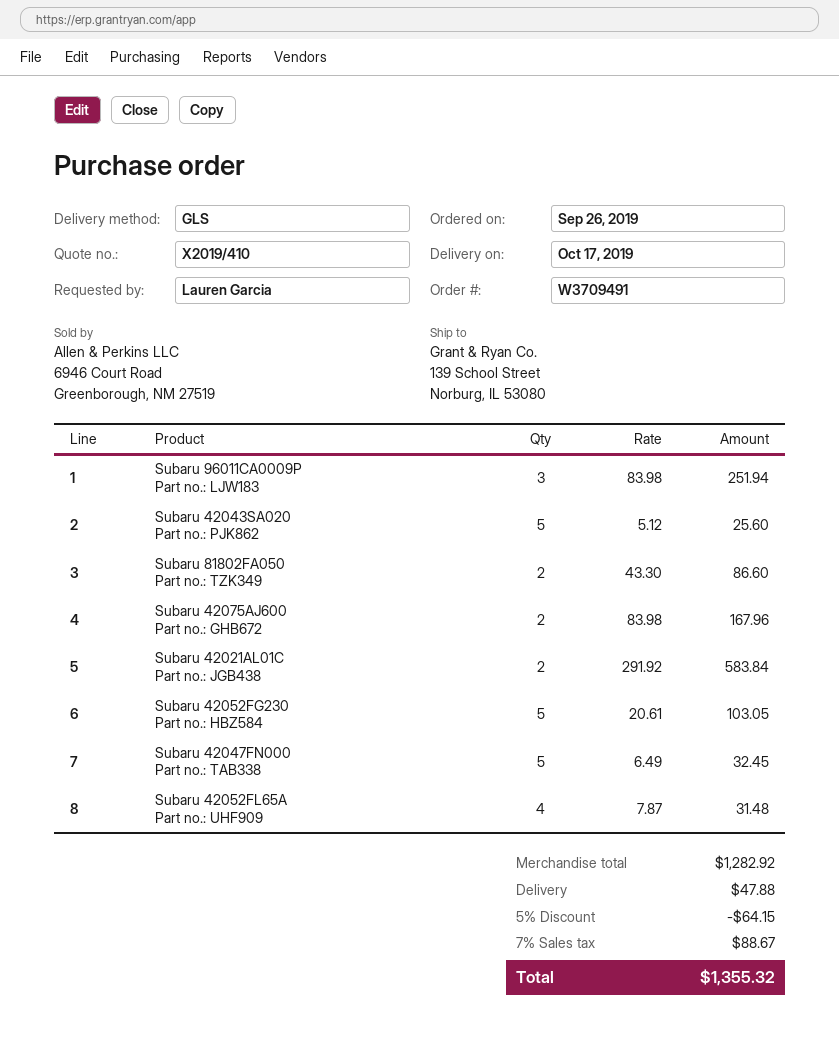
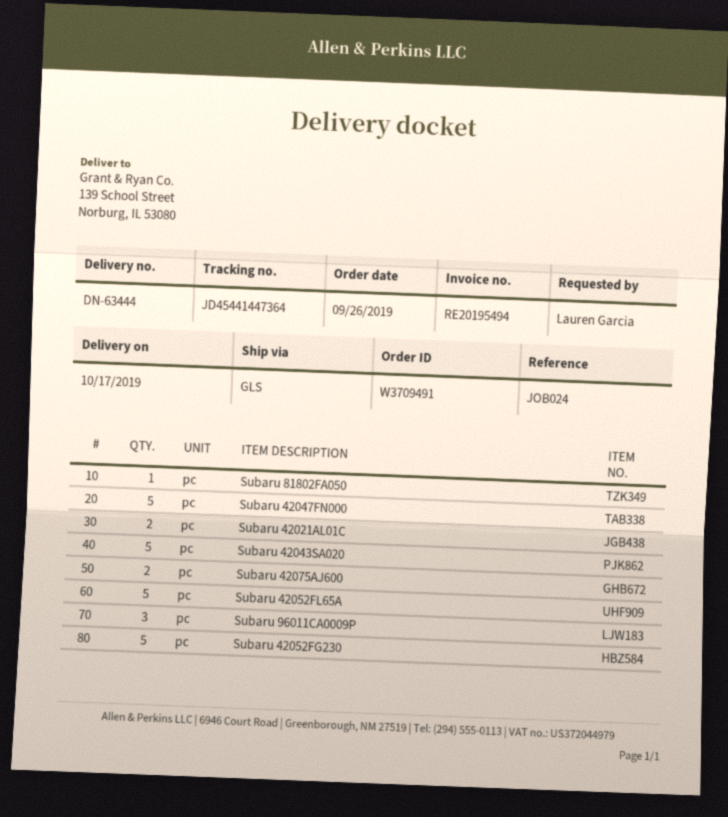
Subaru 81802FA050: 2 -> 1
Subaru 42052FL65A: 4 -> 5

